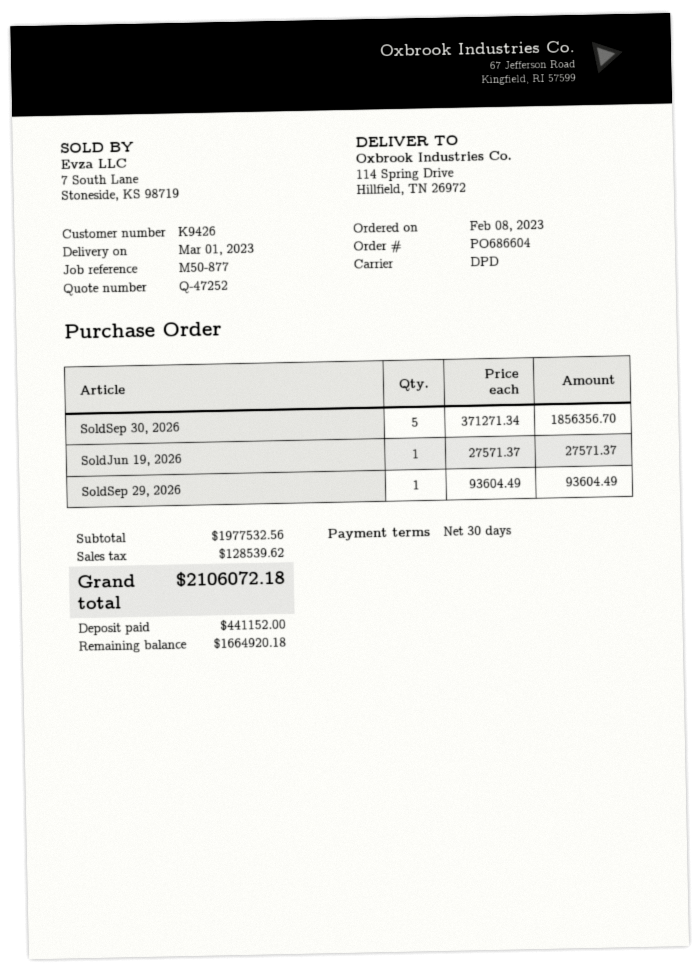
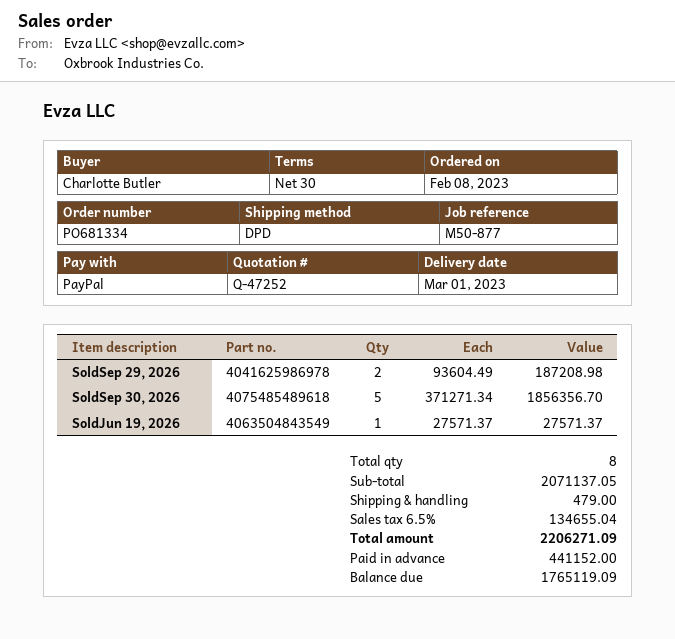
order number: PO686604 -> PO681334
SoldSep 29, 2026: 1 x 93604.49 = 93604.49 -> 2 x 93604.49 = 187208.98
subtotal: 1977532.56 -> 2071137.05
shipping: none -> 479.00
tax: 128539.62 -> 134655.04
total: 2106072.18 -> 2206271.09
balance: 1664920.18 -> 1765119.09

